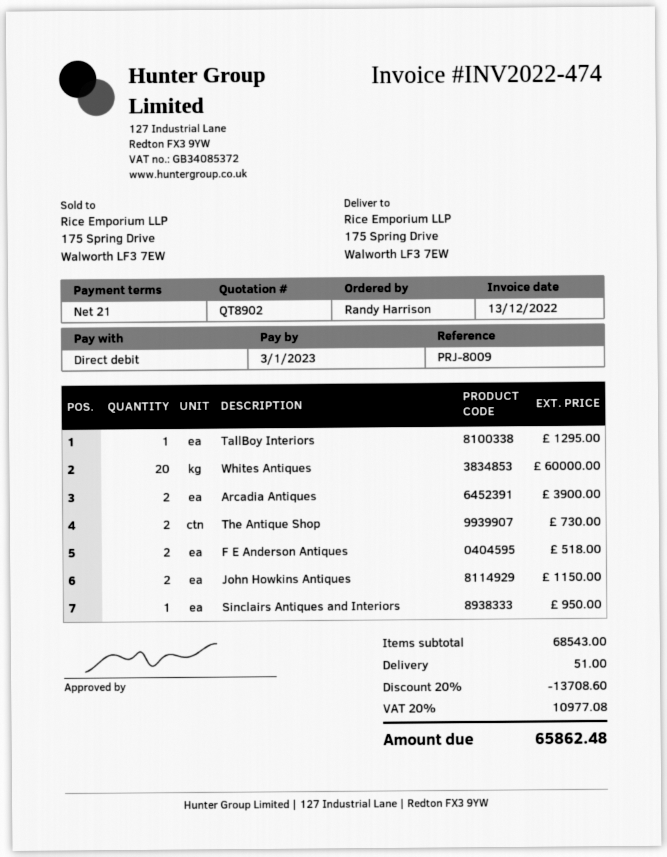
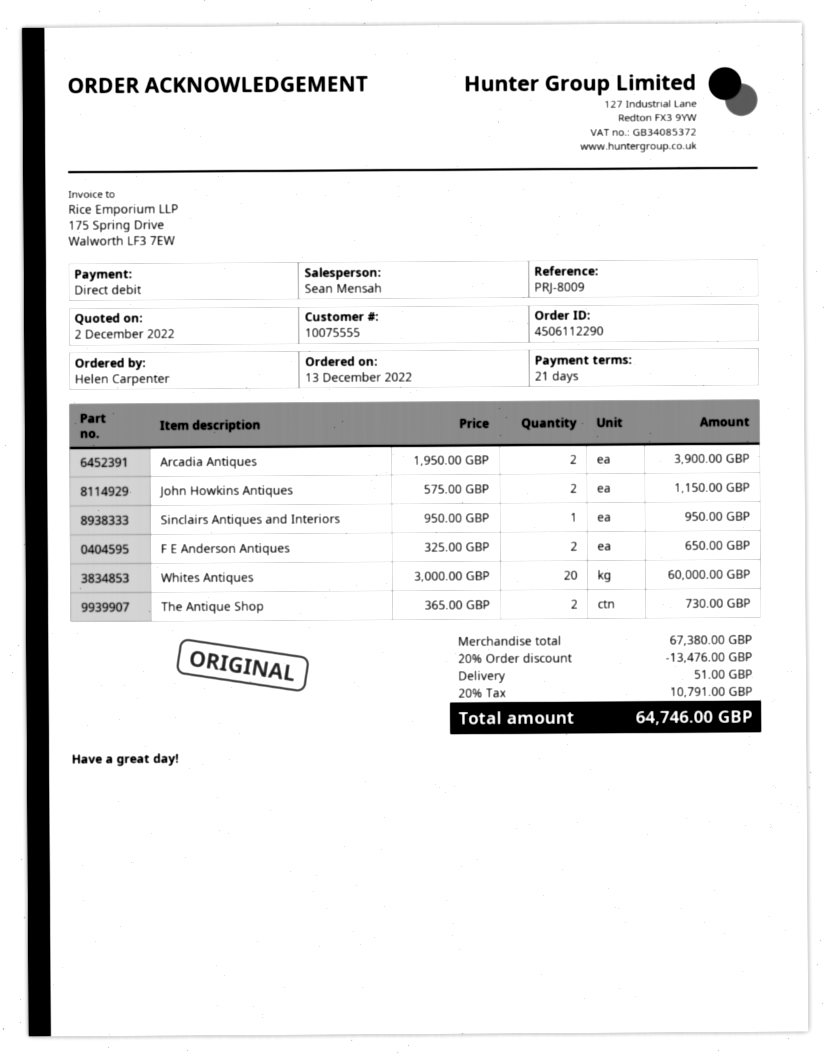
ordered by: Randy Harrison -> Helen Carpenter
TallBoy Interiors: 1 for 1295.00 -> none
F E Anderson Antiques: 2 for 518.00 -> 2 for 650.00
subtotal: 68543.00 -> 67380.00
discount: 20% = 13708.60 -> 20% = 13476.00
tax: 20% = 10977.08 -> 20% = 10791.00
total: 65862.48 -> 64746.00

